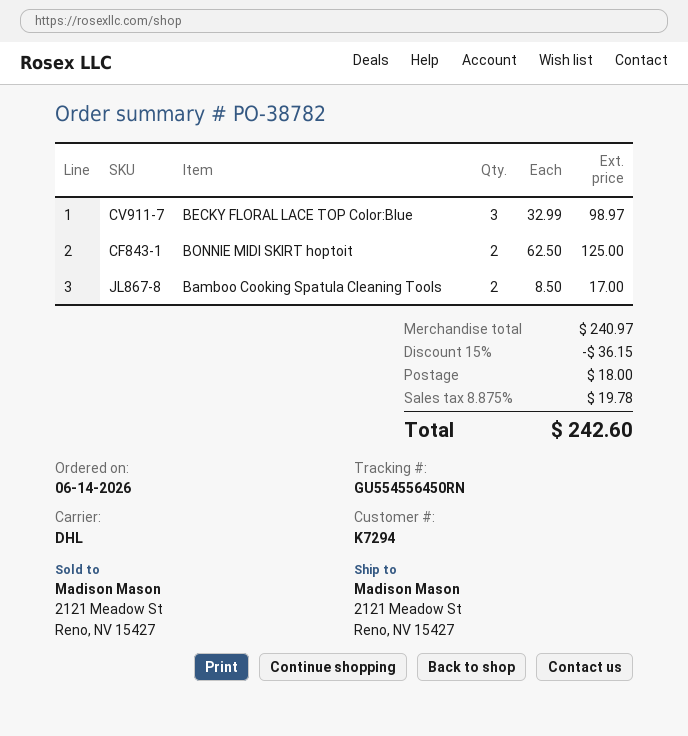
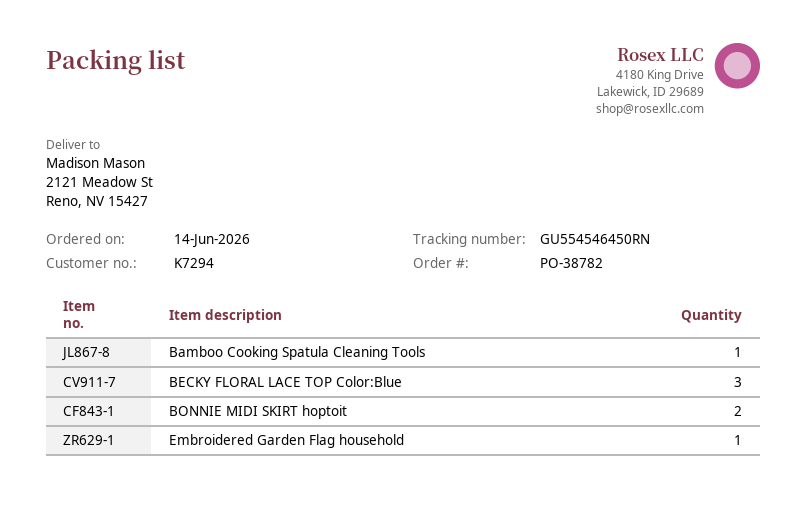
tracking number: GU554556450RN -> GU554546450RN
Bamboo Cooking Spatula Cleaning Tools: 2 -> 1
Embroidered Garden Flag household: none -> 1

